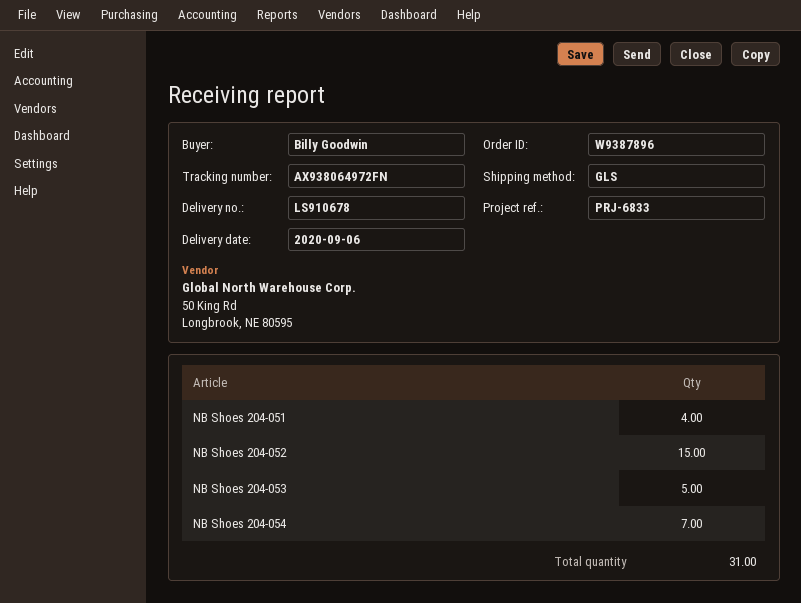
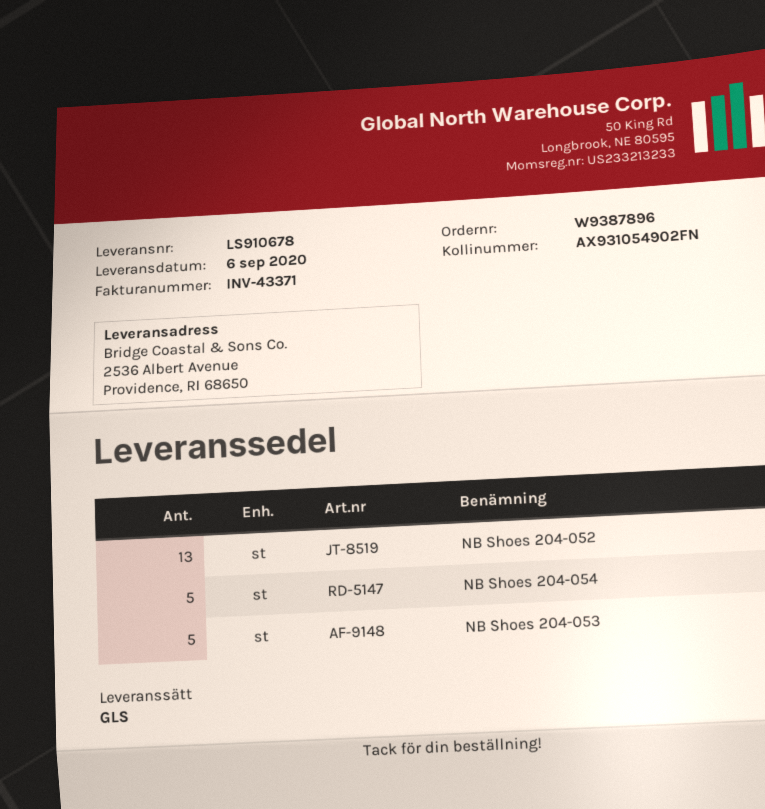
tracking number: AX938064972FN -> AX931054902FN
NB Shoes 204-051: 4 -> none
NB Shoes 204-052: 15 -> 13
NB Shoes 204-054: 7 -> 5

